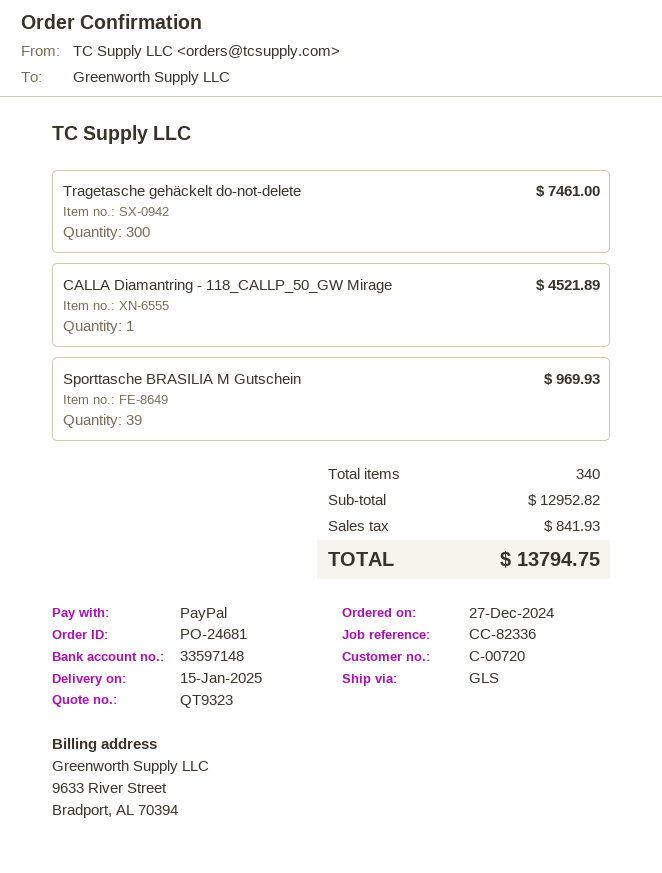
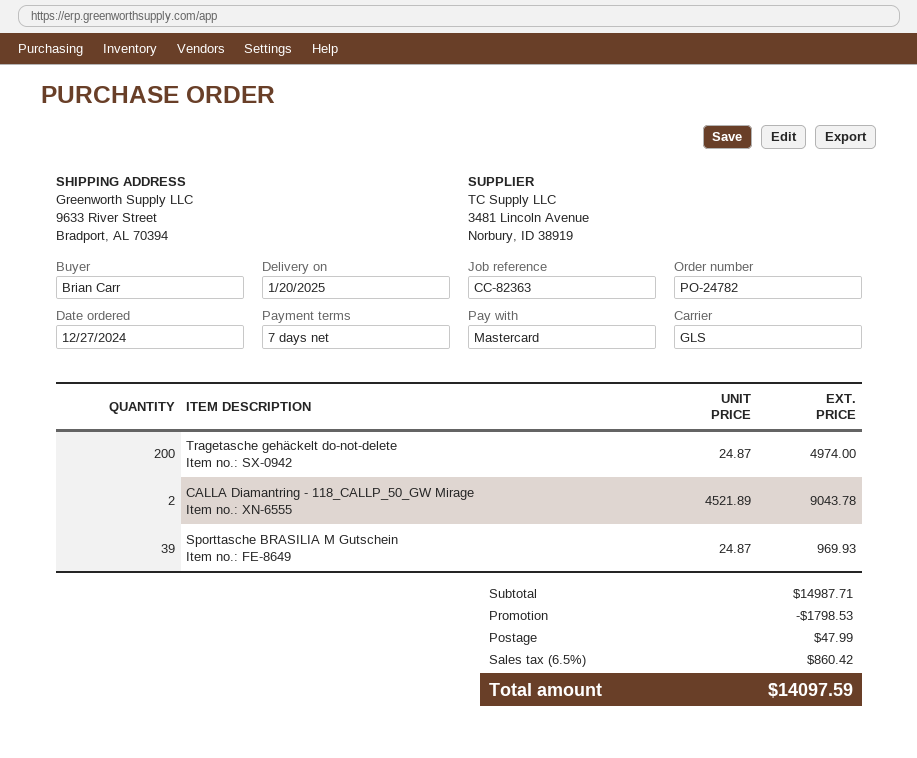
order number: PO-24681 -> PO-24782
delivery date: 2025-01-15 -> 2025-01-20
reference: CC-82336 -> CC-82363
payment method: PayPal -> Mastercard
Tragetasche gehäckelt do-not-delete: 300 for 7461.00 -> 200 for 4974.00
CALLA Diamantring - 118_CALLP_50_GW Mirage: 1 for 4521.89 -> 2 for 9043.78
subtotal: 12952.82 -> 14987.71
discount: none -> 1798.53
shipping: none -> 47.99
tax: 841.93 -> 860.42
total: 13794.75 -> 14097.59

